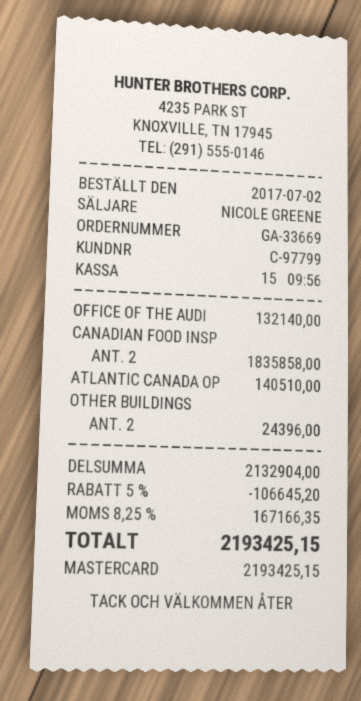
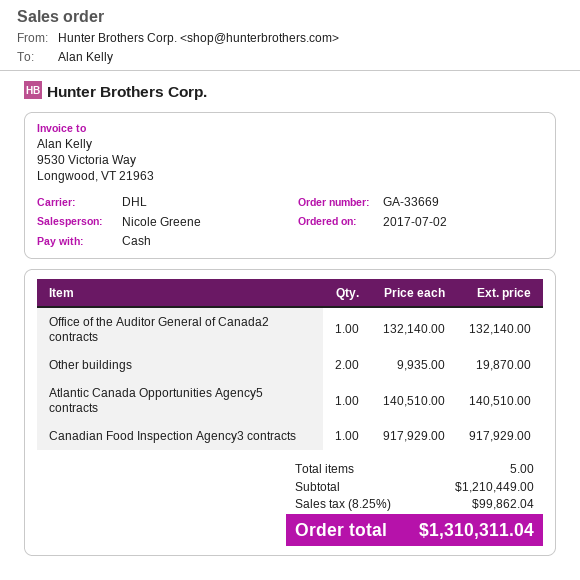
payment method: Mastercard -> cash
CANADIAN FOOD INSP: 2 for 1835858.00 -> 1 for 917929.00
OTHER BUILDINGS: 2 for 24396.00 -> 2 for 19870.00
subtotal: 2132904.00 -> 1210449.00
discount: 5% = 106645.20 -> none
tax: 8.25% = 167166.35 -> 8.25% = 99862.04
total: 2193425.15 -> 1310311.04

